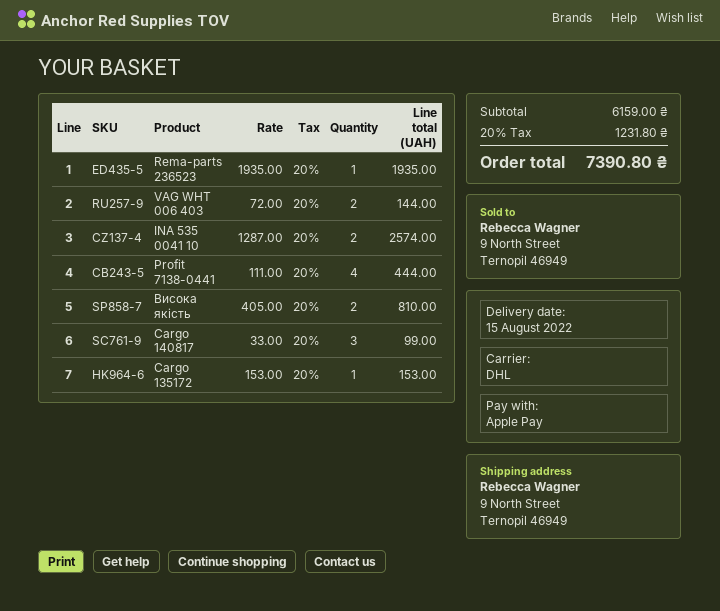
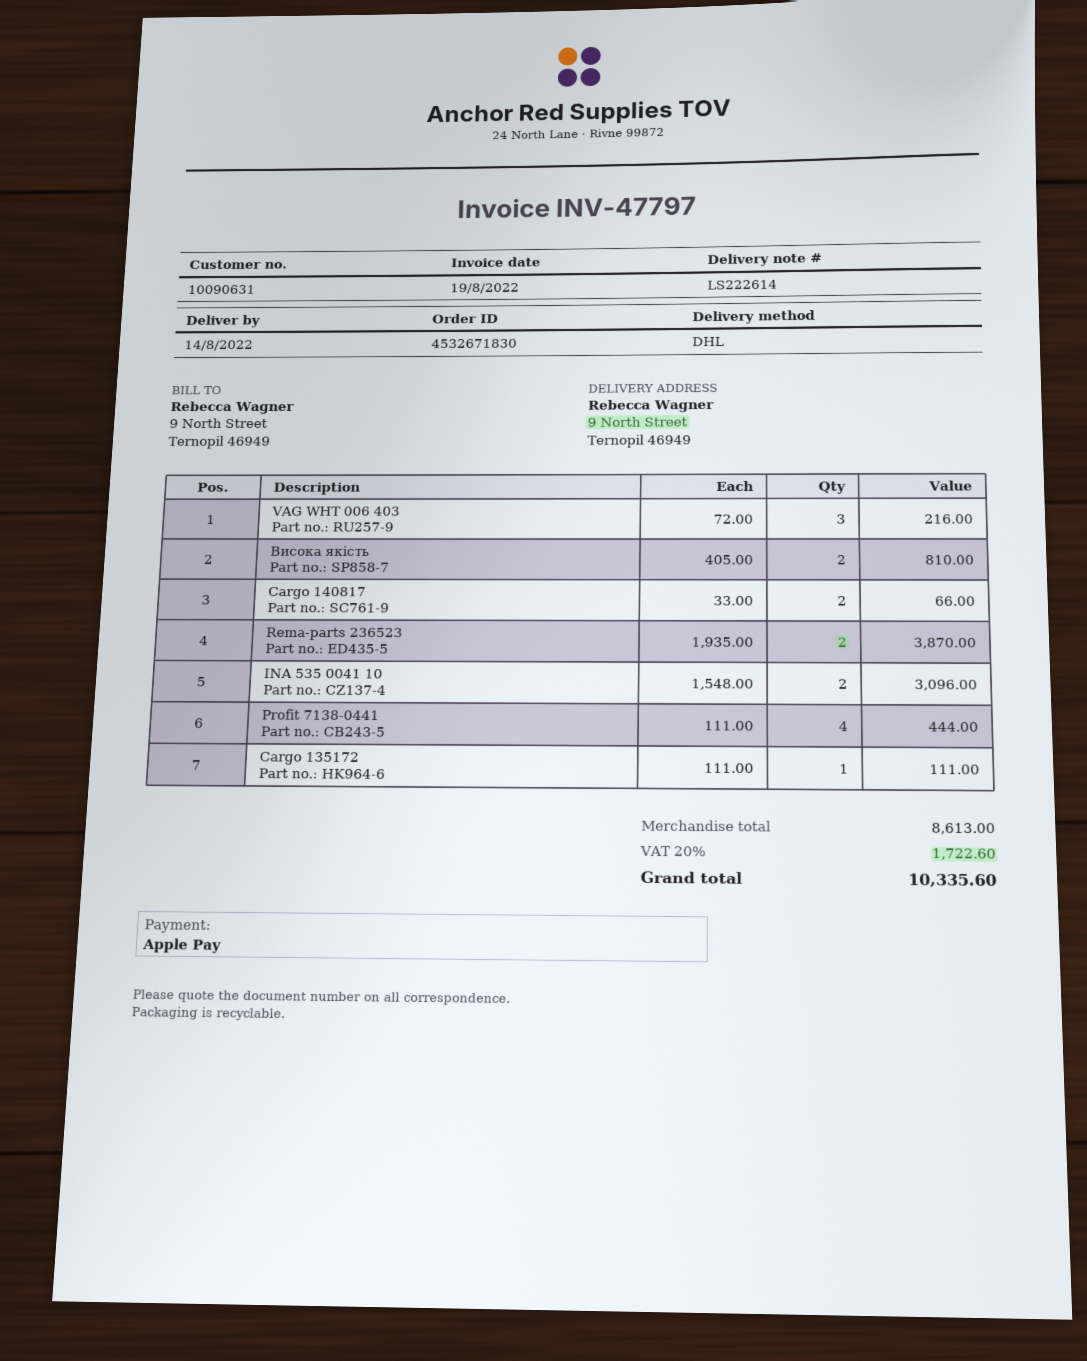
delivery date: 2022-08-15 -> 2022-08-14
Rema-parts 236523: 1 x 1935.00 = 1935.00 -> 2 x 1935.00 = 3870.00
VAG WHT 006 403: 2 x 72.00 = 144.00 -> 3 x 72.00 = 216.00
INA 535 0041 10: 2 x 1287.00 = 2574.00 -> 2 x 1548.00 = 3096.00
Cargo 140817: 3 x 33.00 = 99.00 -> 2 x 33.00 = 66.00
Cargo 135172: 1 x 153.00 = 153.00 -> 1 x 111.00 = 111.00
subtotal: 6159.00 -> 8613.00
tax: 20% = 1231.80 -> 20% = 1722.60
total: 7390.80 -> 10335.60

